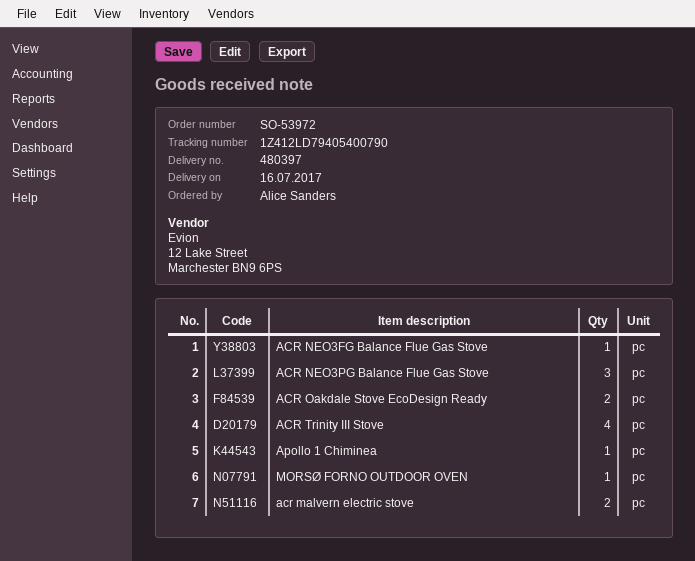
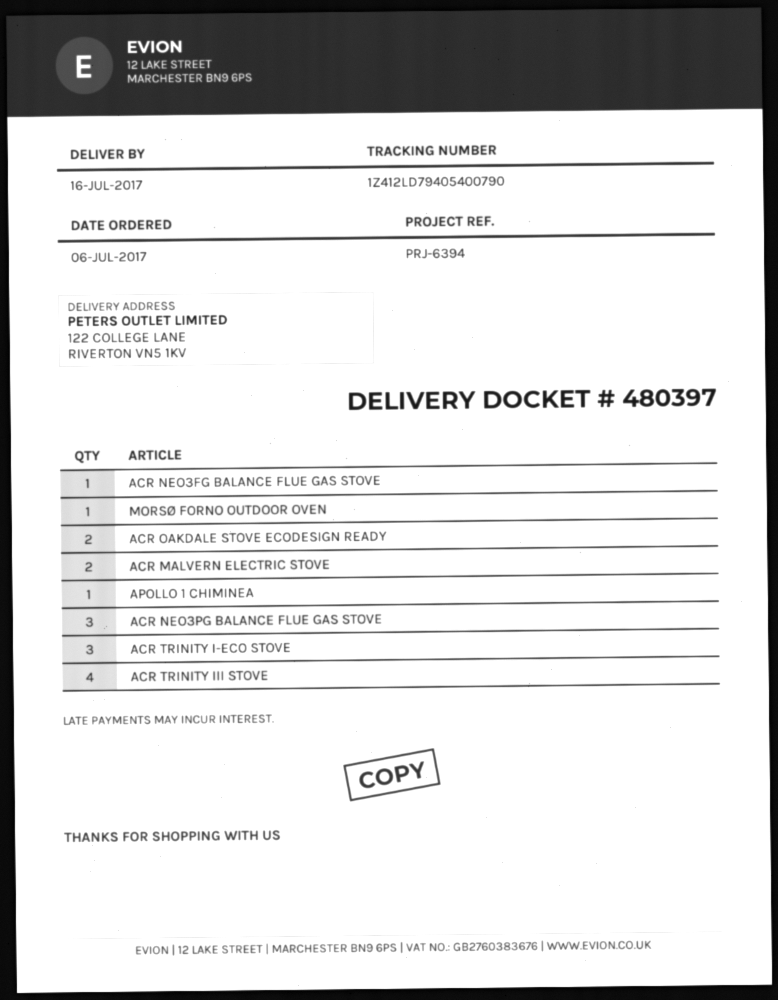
ACR TRINITY I-ECO STOVE: none -> 3

